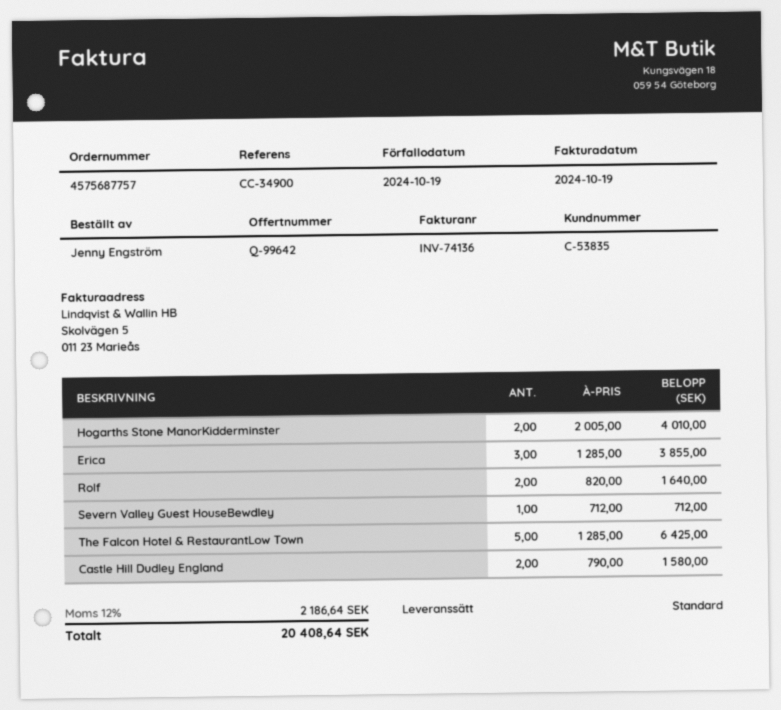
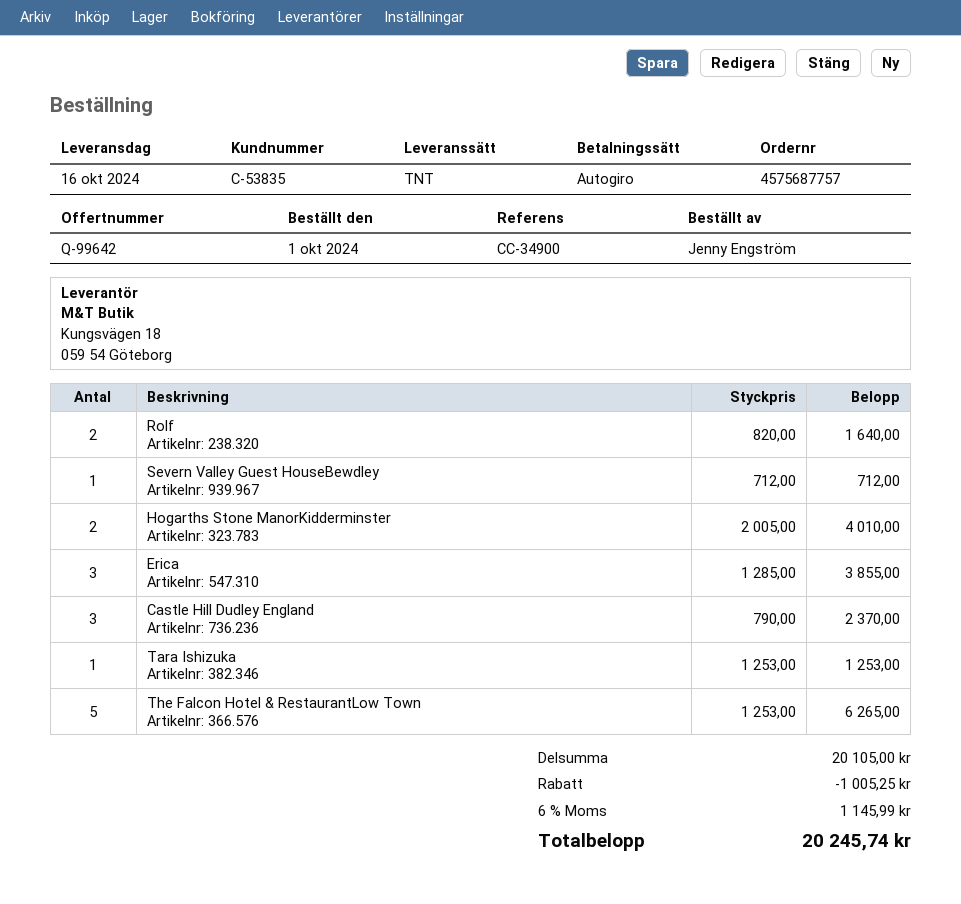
shipping method: standard -> TNT
The Falcon Hotel & RestaurantLow Town: 5 x 1285.00 = 6425.00 -> 5 x 1253.00 = 6265.00
Castle Hill Dudley England: 2 x 790.00 = 1580.00 -> 3 x 790.00 = 2370.00
Tara Ishizuka: none -> 1 x 1253.00 = 1253.00
discount: none -> 1005.25
tax: 12% = 2186.64 -> 6% = 1145.99
total: 20408.64 -> 20245.74

